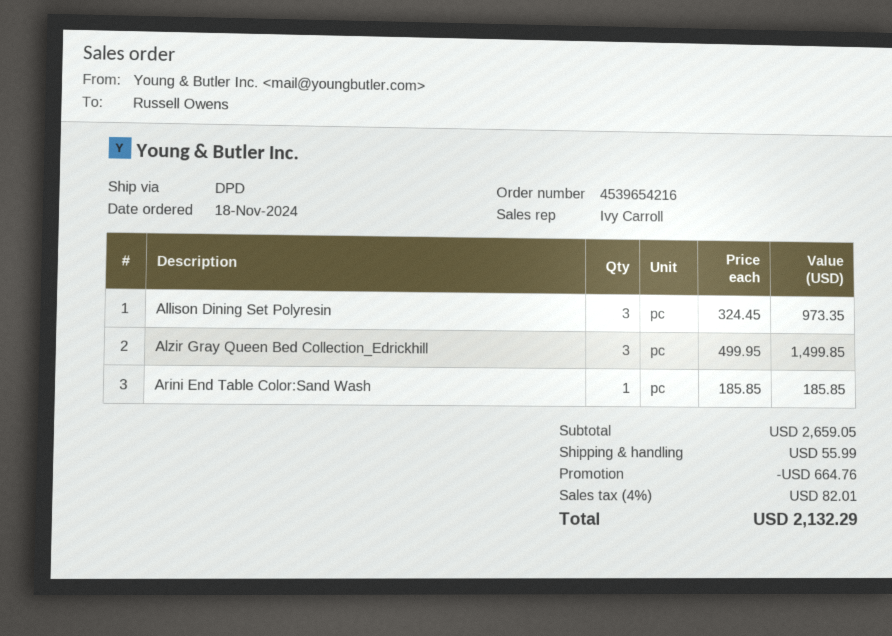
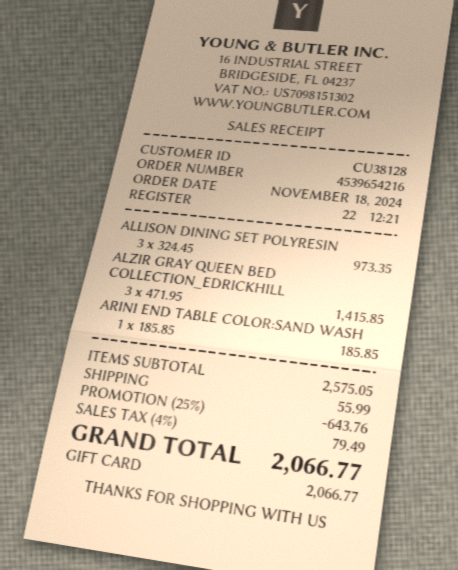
Alzir Gray Queen Bed Collection_Edrickhill: 3 x 499.95 = 1499.85 -> 3 x 471.95 = 1415.85
subtotal: 2659.05 -> 2575.05
discount: 664.76 -> 643.76
tax: 4% = 82.01 -> 4% = 79.49
total: 2132.29 -> 2066.77

